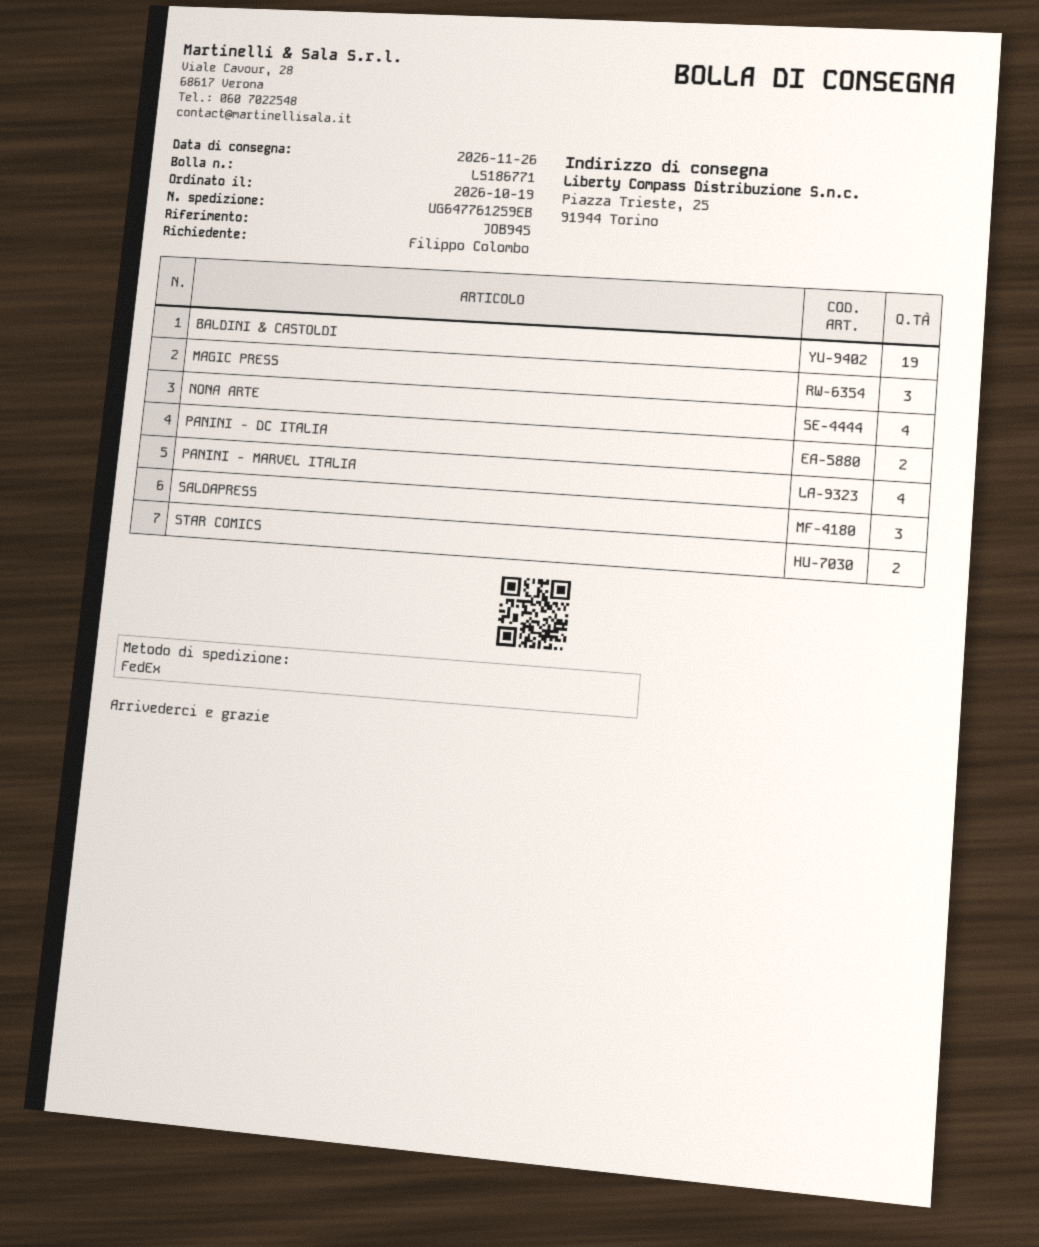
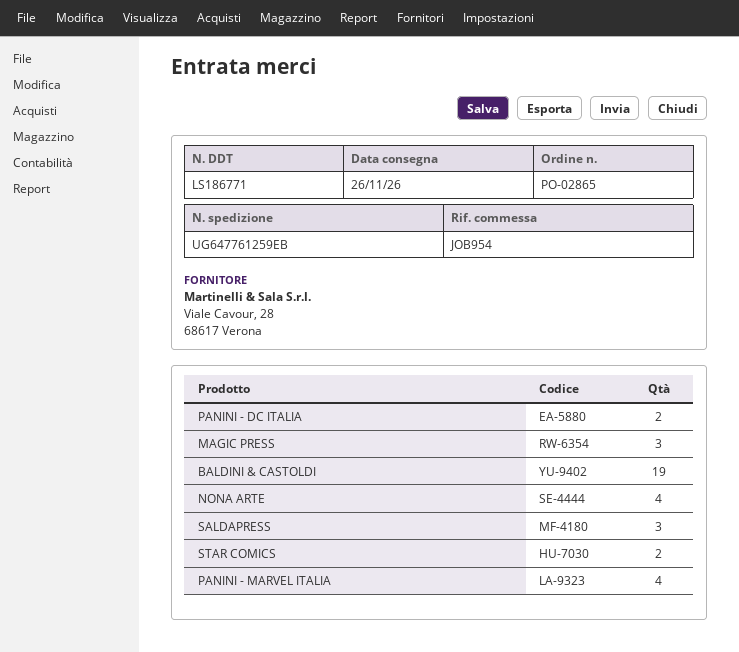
reference: JOB945 -> JOB954

